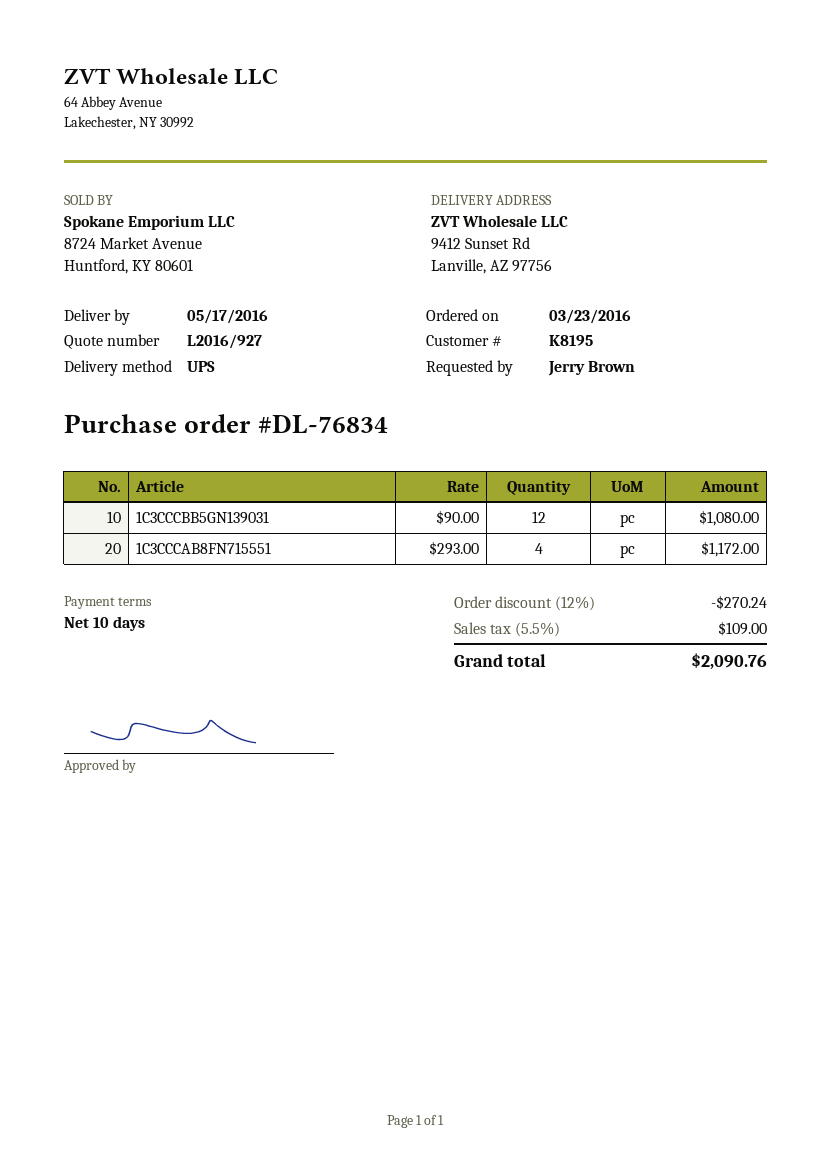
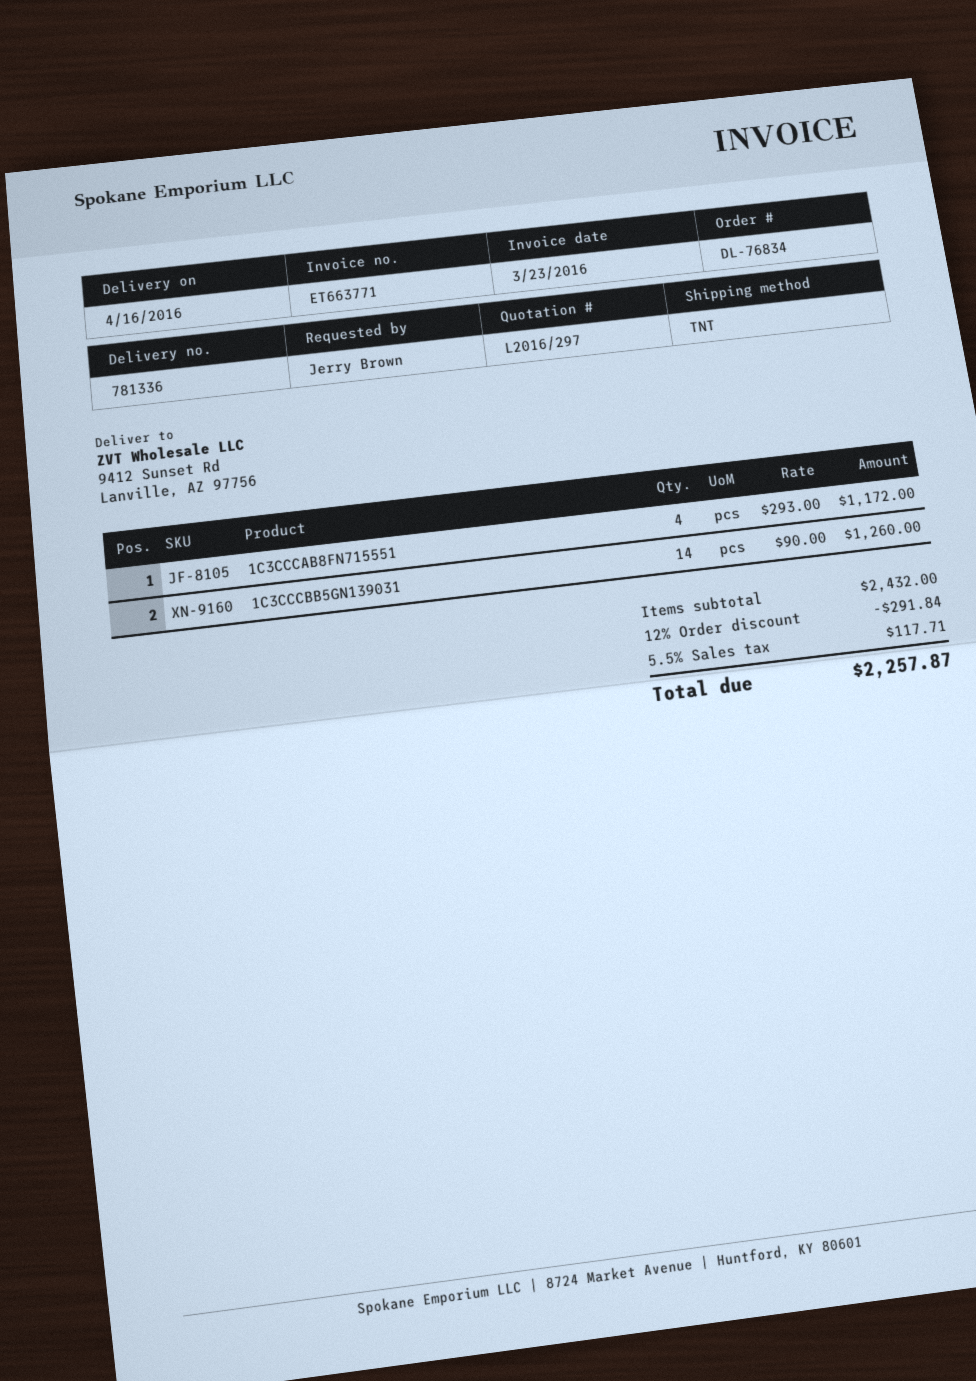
quote number: L2016/927 -> L2016/297
delivery date: 2016-05-17 -> 2016-04-16
shipping method: UPS -> TNT
1C3CCCBB5GN139031: 12 x 90.00 = 1080.00 -> 14 x 90.00 = 1260.00
discount: 12% = 270.24 -> 12% = 291.84
tax: 5.5% = 109.00 -> 5.5% = 117.71
total: 2090.76 -> 2257.87

